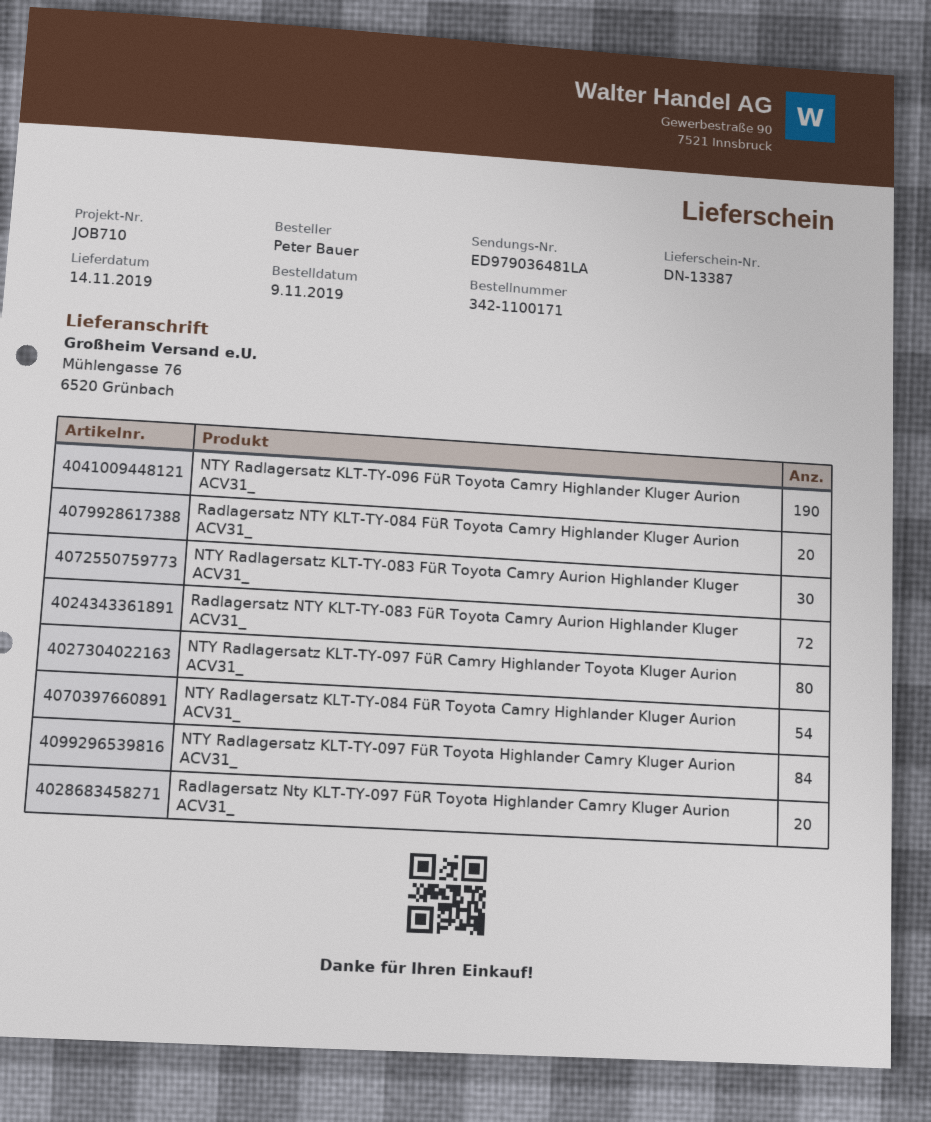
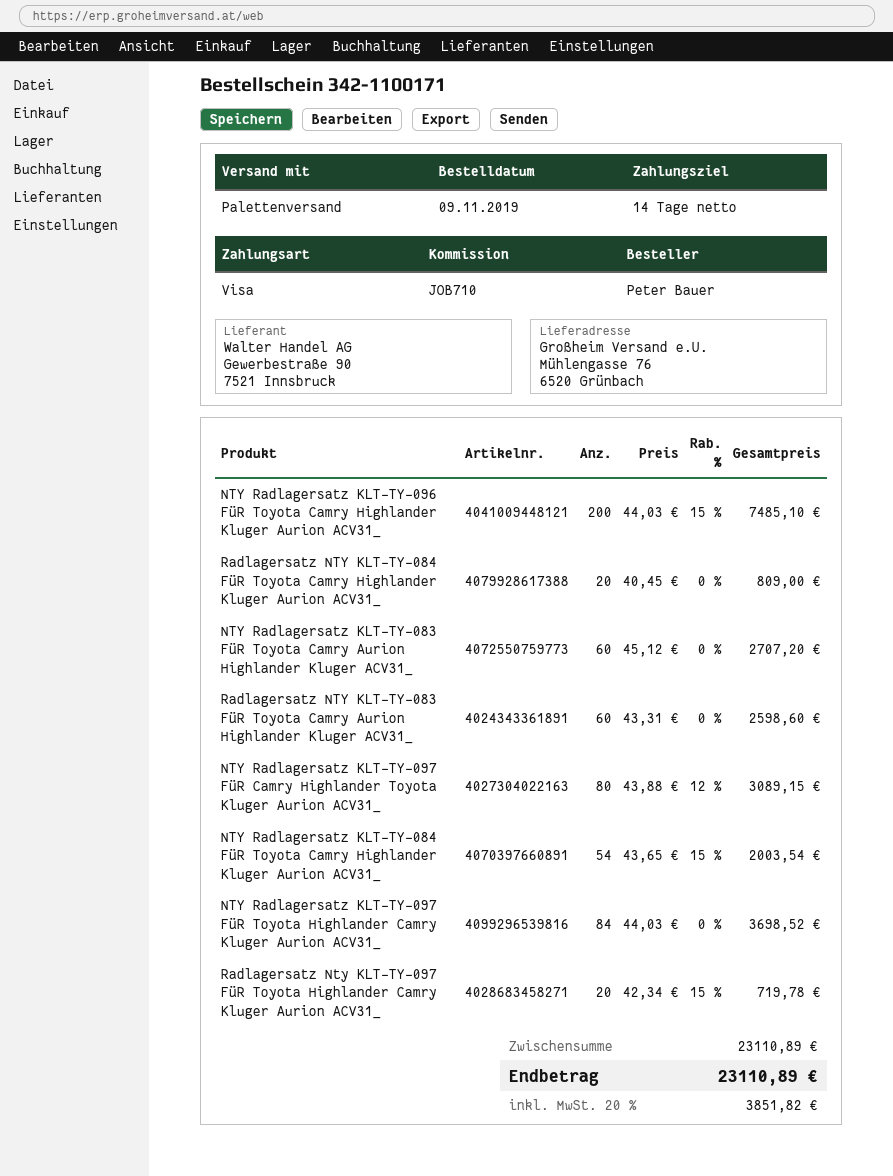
NTY Radlagersatz KLT-TY-096 FüR Toyota Camry Highlander Kluger Aurion ACV31_: 190 -> 200
NTY Radlagersatz KLT-TY-083 FüR Toyota Camry Aurion Highlander Kluger ACV31_: 30 -> 60
Radlagersatz NTY KLT-TY-083 FüR Toyota Camry Aurion Highlander Kluger ACV31_: 72 -> 60

